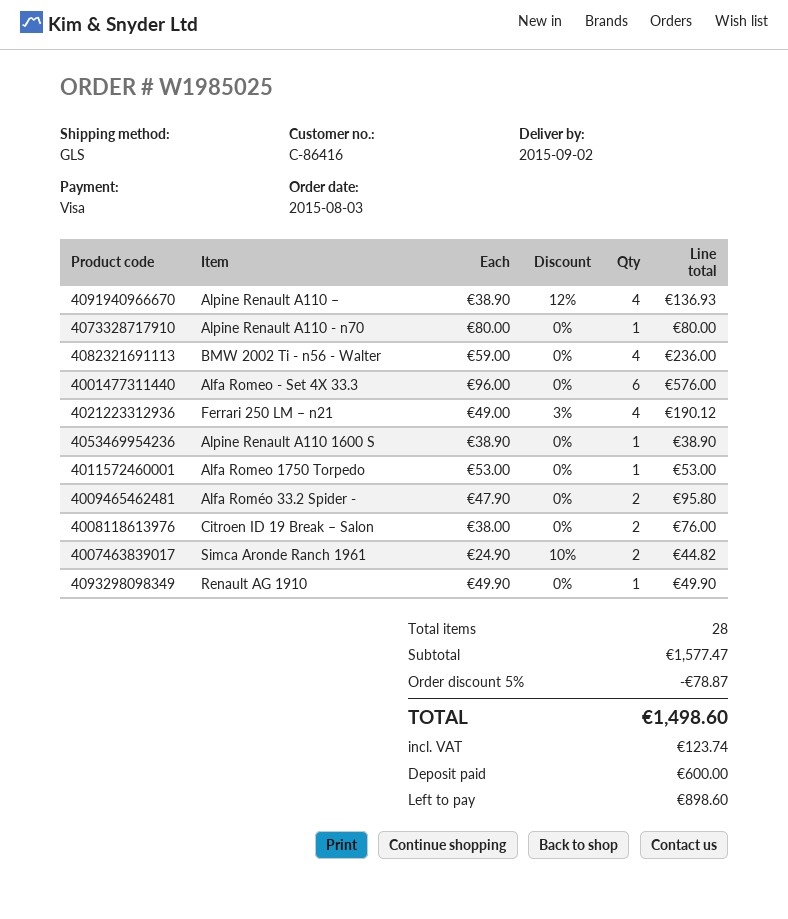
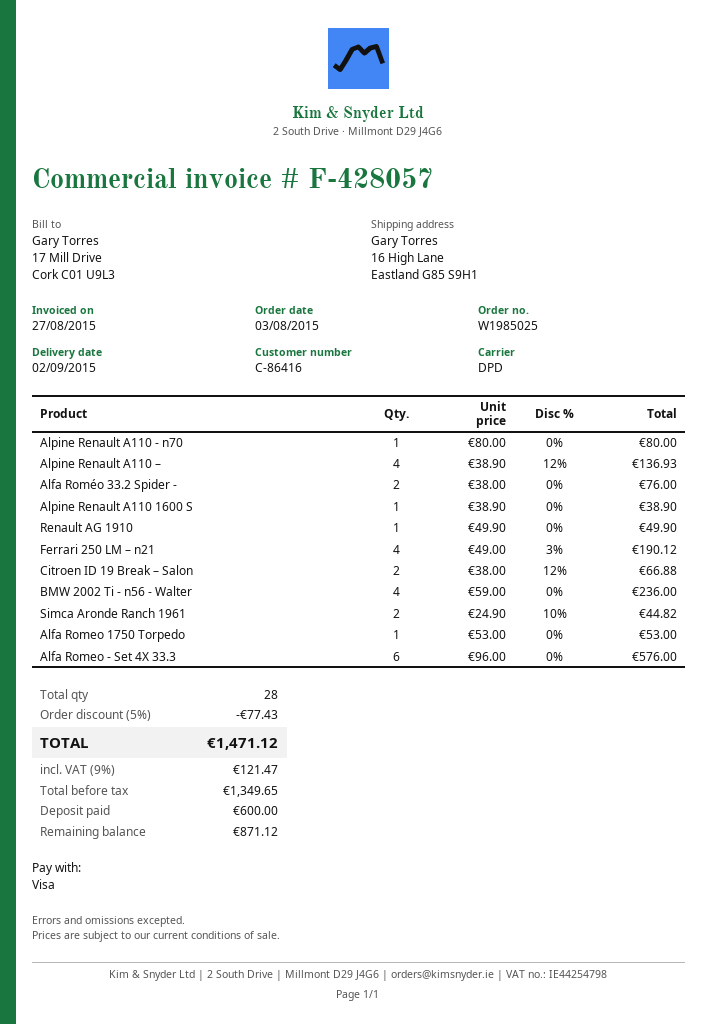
shipping method: GLS -> DPD
Alfa Roméo 33.2 Spider -: 2 x 47.90 = 95.80 -> 2 x 38.00 = 76.00
Citroen ID 19 Break – Salon: 2 x 38.00 = 76.00 -> 2 x 38.00 - 12% = 66.88
discount: 5% = 78.87 -> 5% = 77.43
tax: 123.74 -> 121.47
total: 1498.60 -> 1471.12
balance: 898.60 -> 871.12

